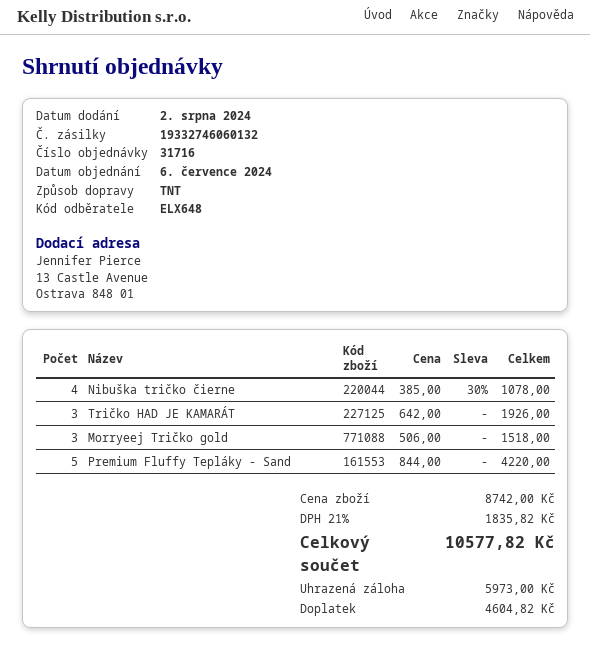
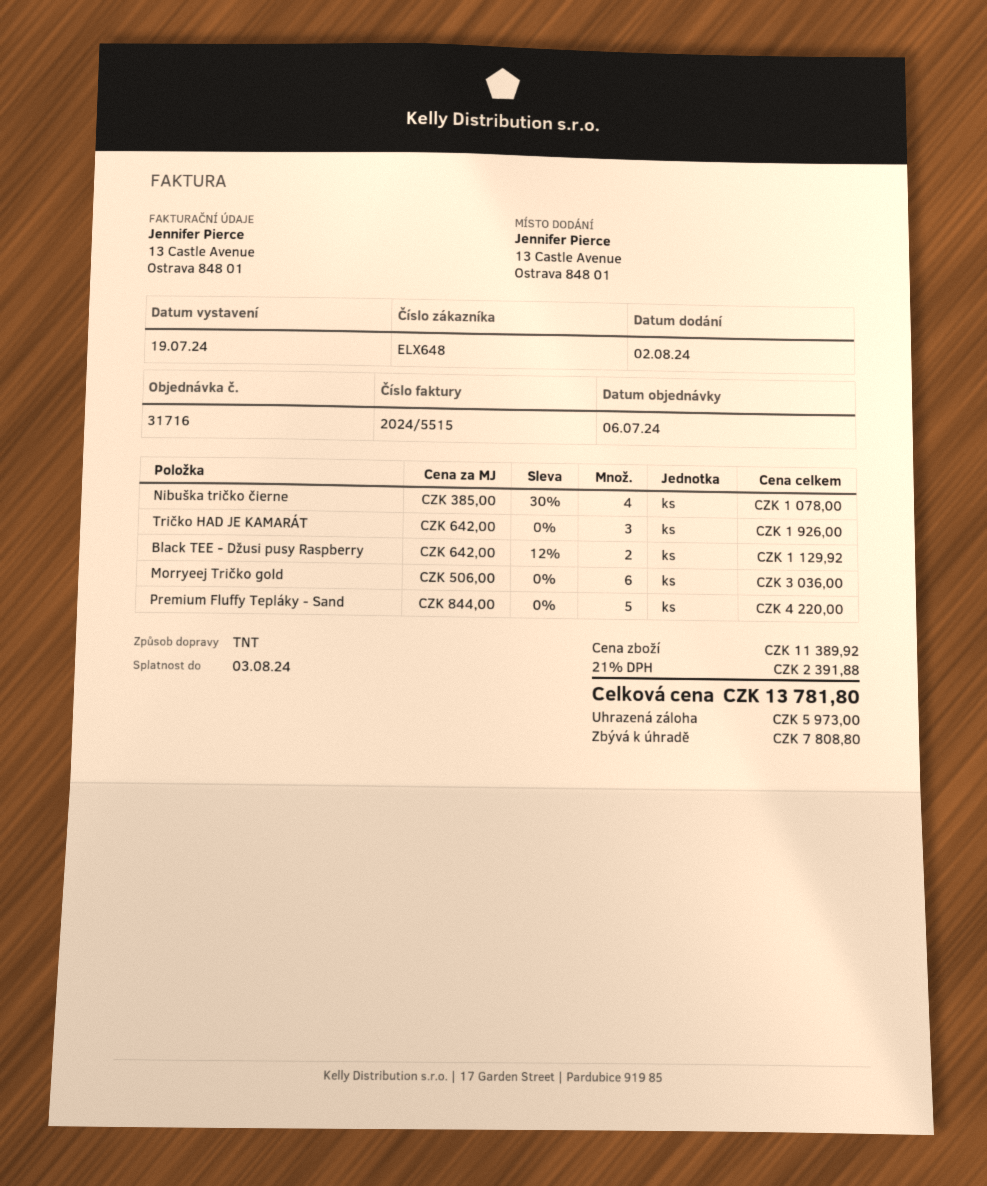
Morryeej Tričko gold: 3 x 506.00 = 1518.00 -> 6 x 506.00 = 3036.00
Black TEE - Džusi pusy Raspberry: none -> 2 x 642.00 - 12% = 1129.92
subtotal: 8742.00 -> 11389.92
tax: 21% = 1835.82 -> 21% = 2391.88
total: 10577.82 -> 13781.80
balance: 4604.82 -> 7808.80

